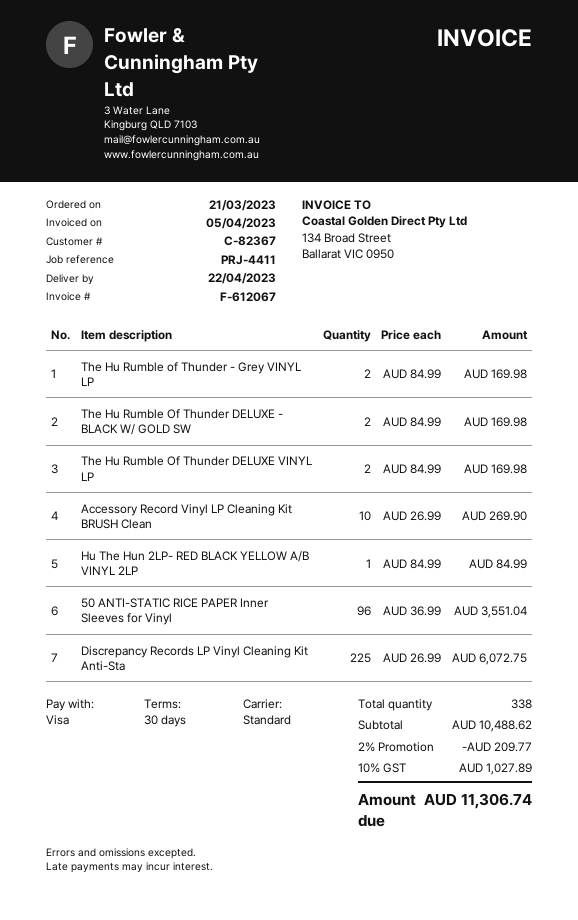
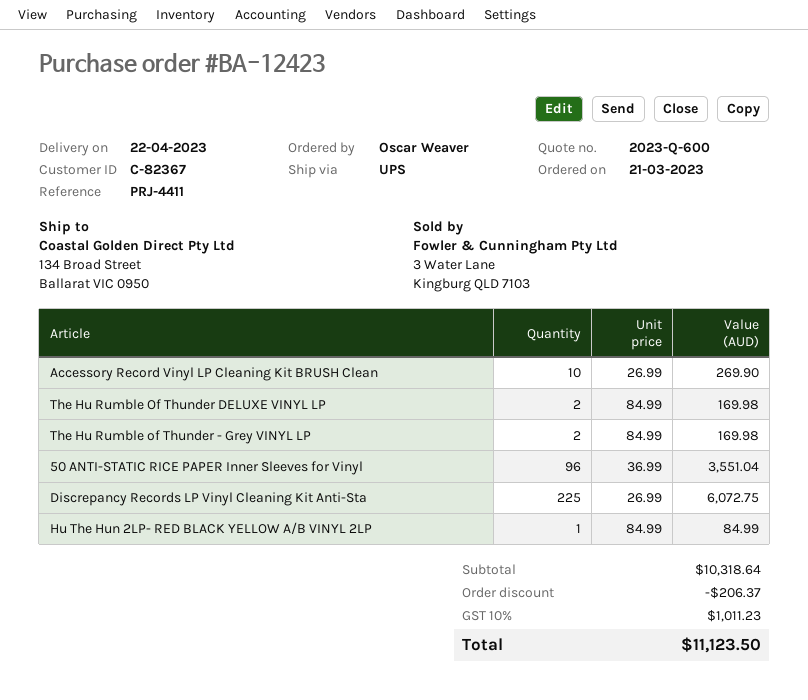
shipping method: standard -> UPS
The Hu Rumble Of Thunder DELUXE - BLACK W/ GOLD SW: 2 x 84.99 = 169.98 -> none
subtotal: 10488.62 -> 10318.64
discount: 209.77 -> 206.37
tax: 10% = 1027.89 -> 10% = 1011.23
total: 11306.74 -> 11123.50

